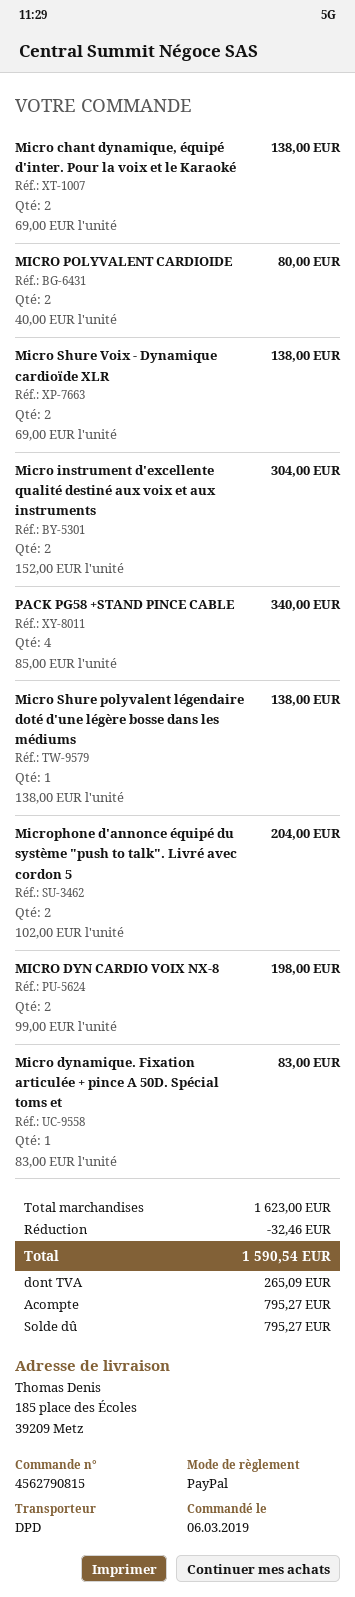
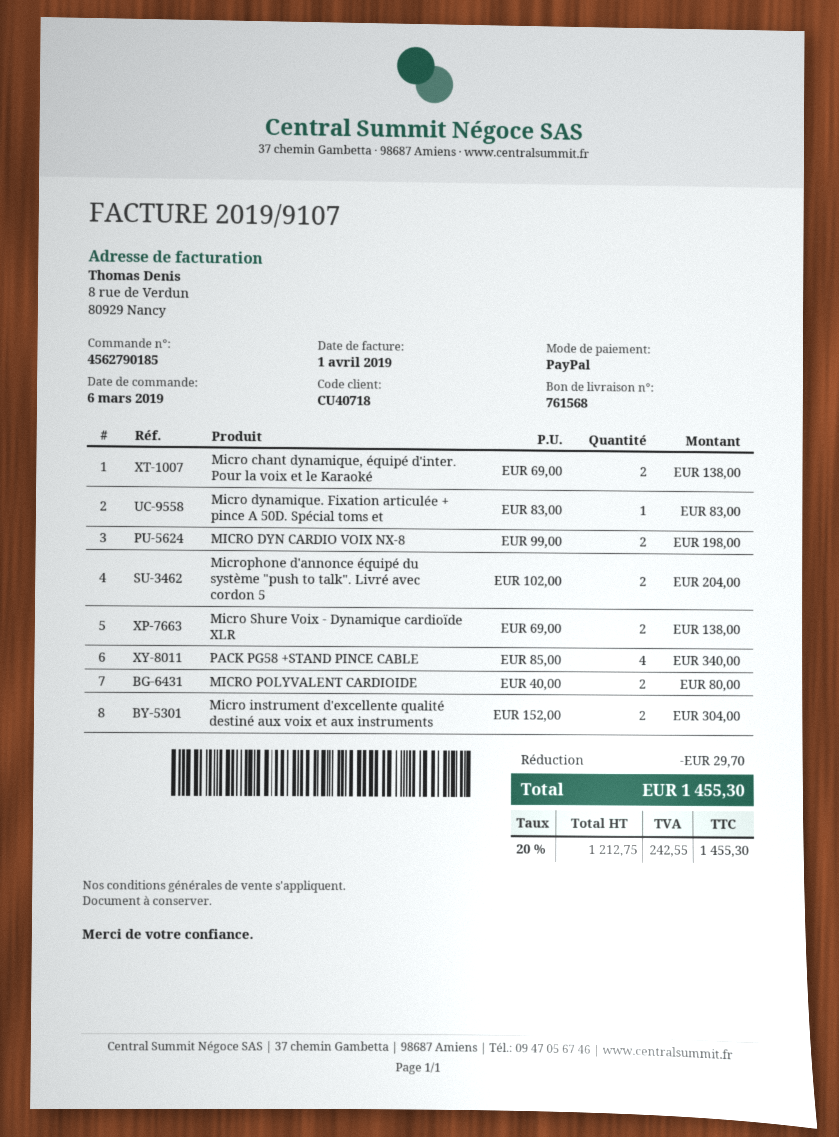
order number: 4562790815 -> 4562790185
Micro Shure polyvalent légendaire doté d'une légère bosse dans les médiums: 1 x 138.00 = 138.00 -> none
discount: 32.46 -> 29.70
tax: 265.09 -> 242.55
total: 1590.54 -> 1455.30

